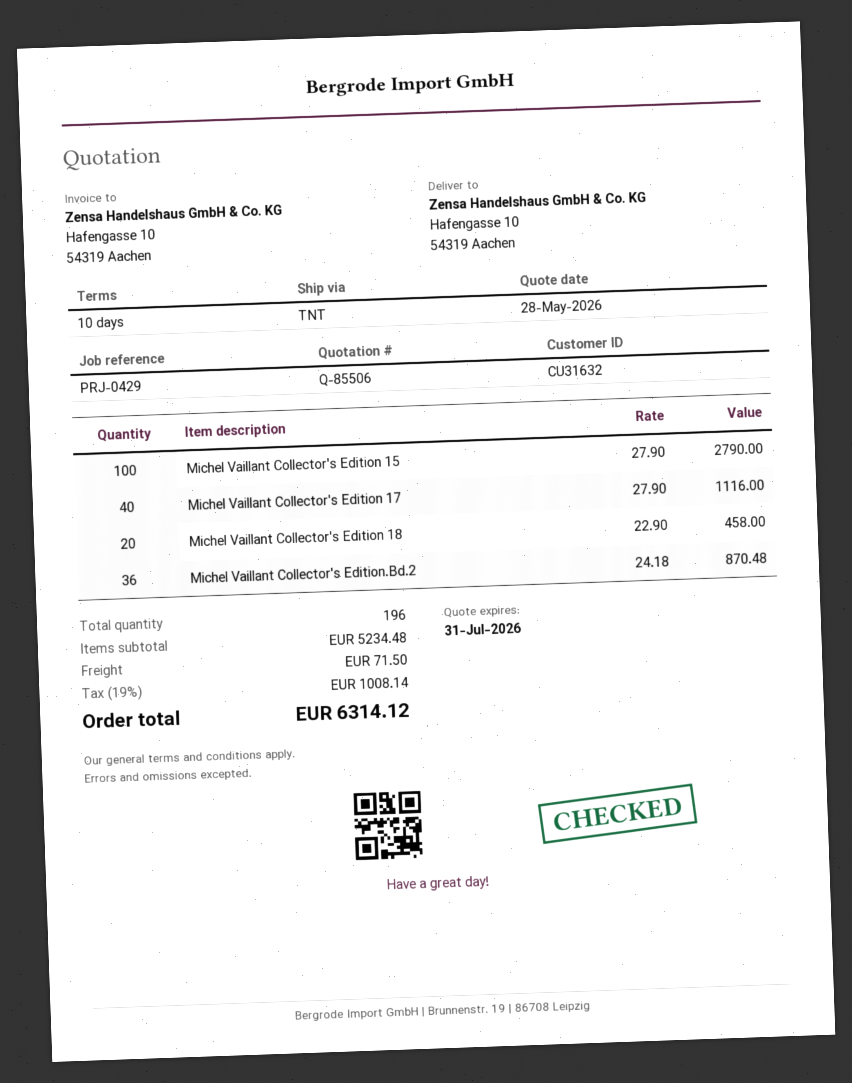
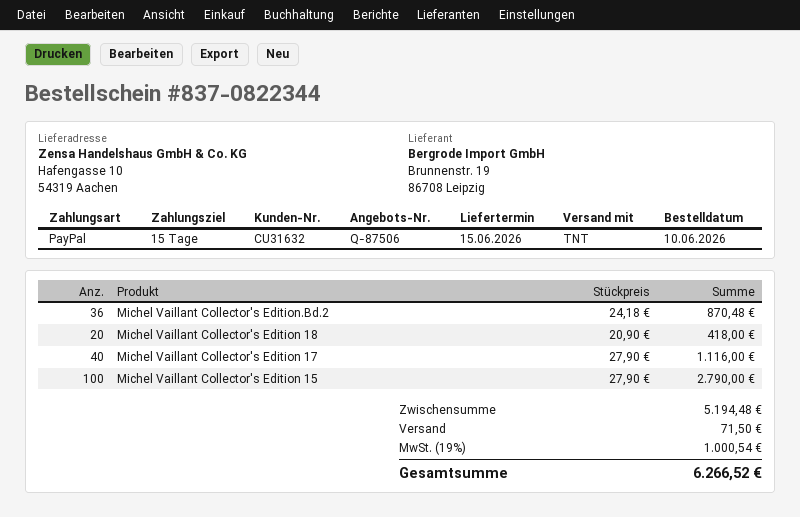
quote number: Q-85506 -> Q-87506
payment terms: 10 days -> 15 days
Michel Vaillant Collector's Edition 18: 20 x 22.90 = 458.00 -> 20 x 20.90 = 418.00
subtotal: 5234.48 -> 5194.48
tax: 19% = 1008.14 -> 19% = 1000.54
total: 6314.12 -> 6266.52

